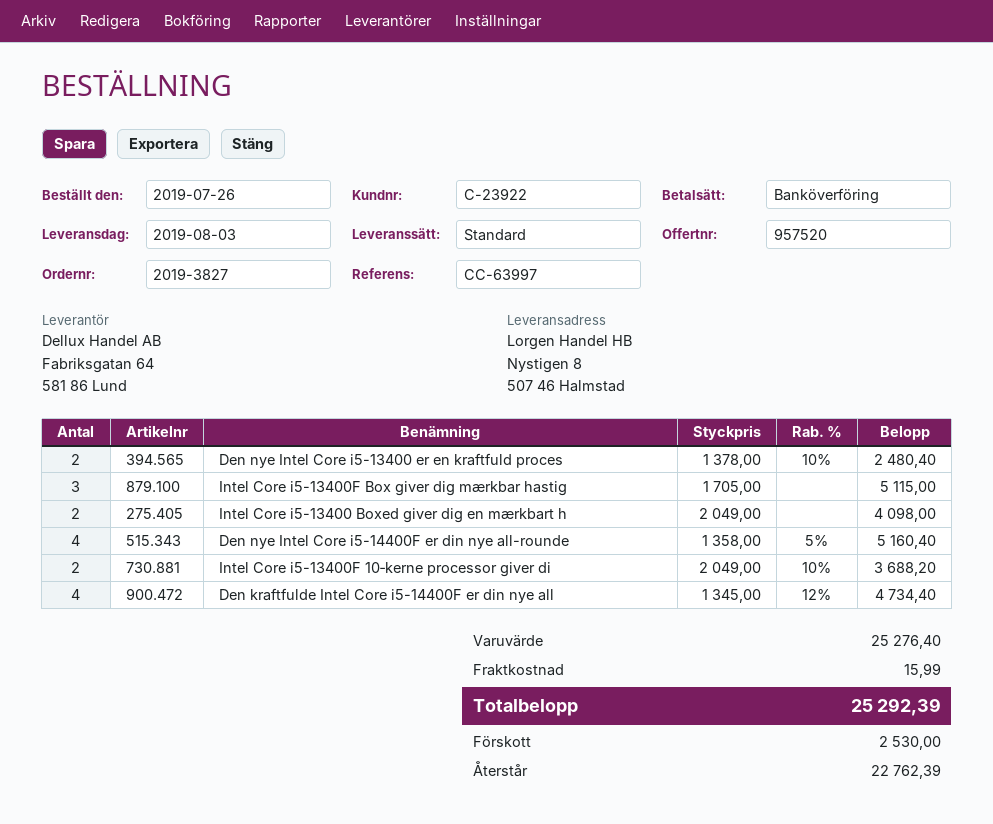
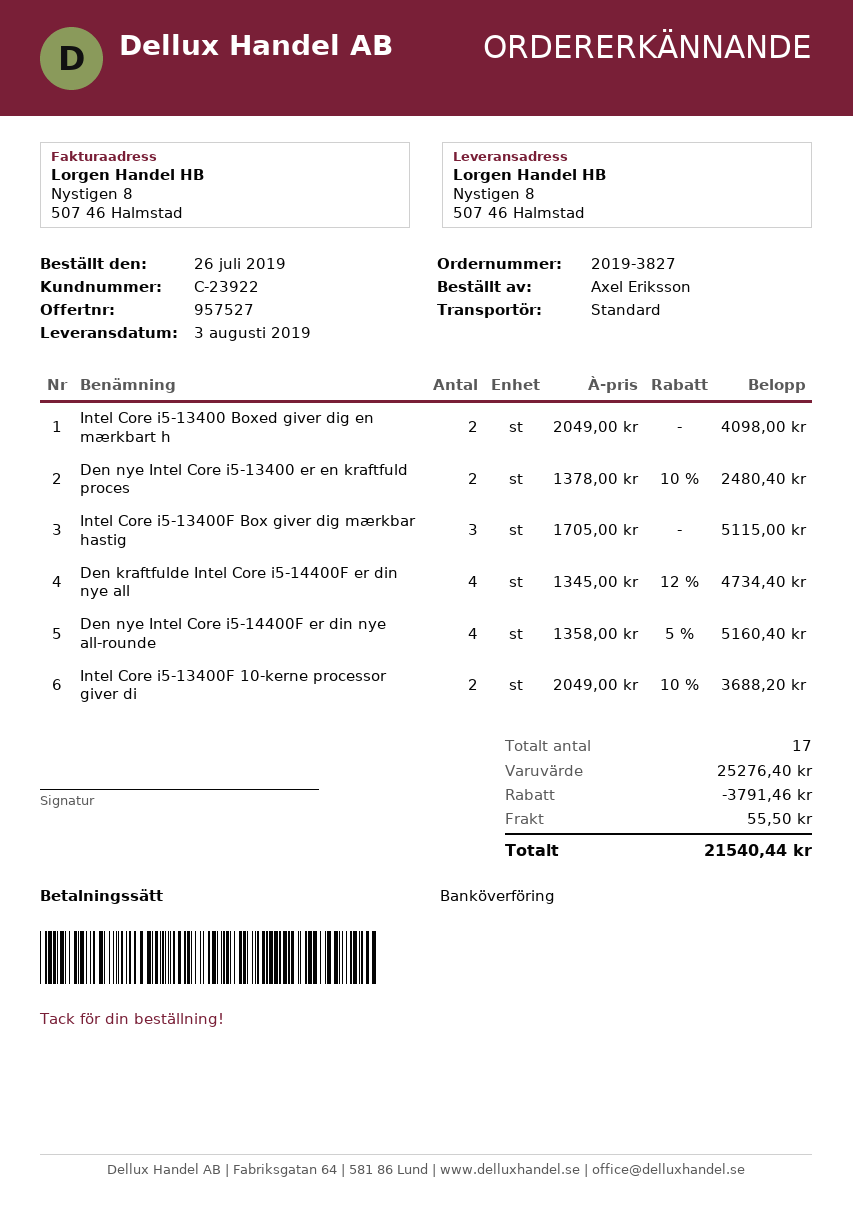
quote number: 957520 -> 957527
discount: none -> 3791.46
shipping: 15.99 -> 55.50
total: 25292.39 -> 21540.44

